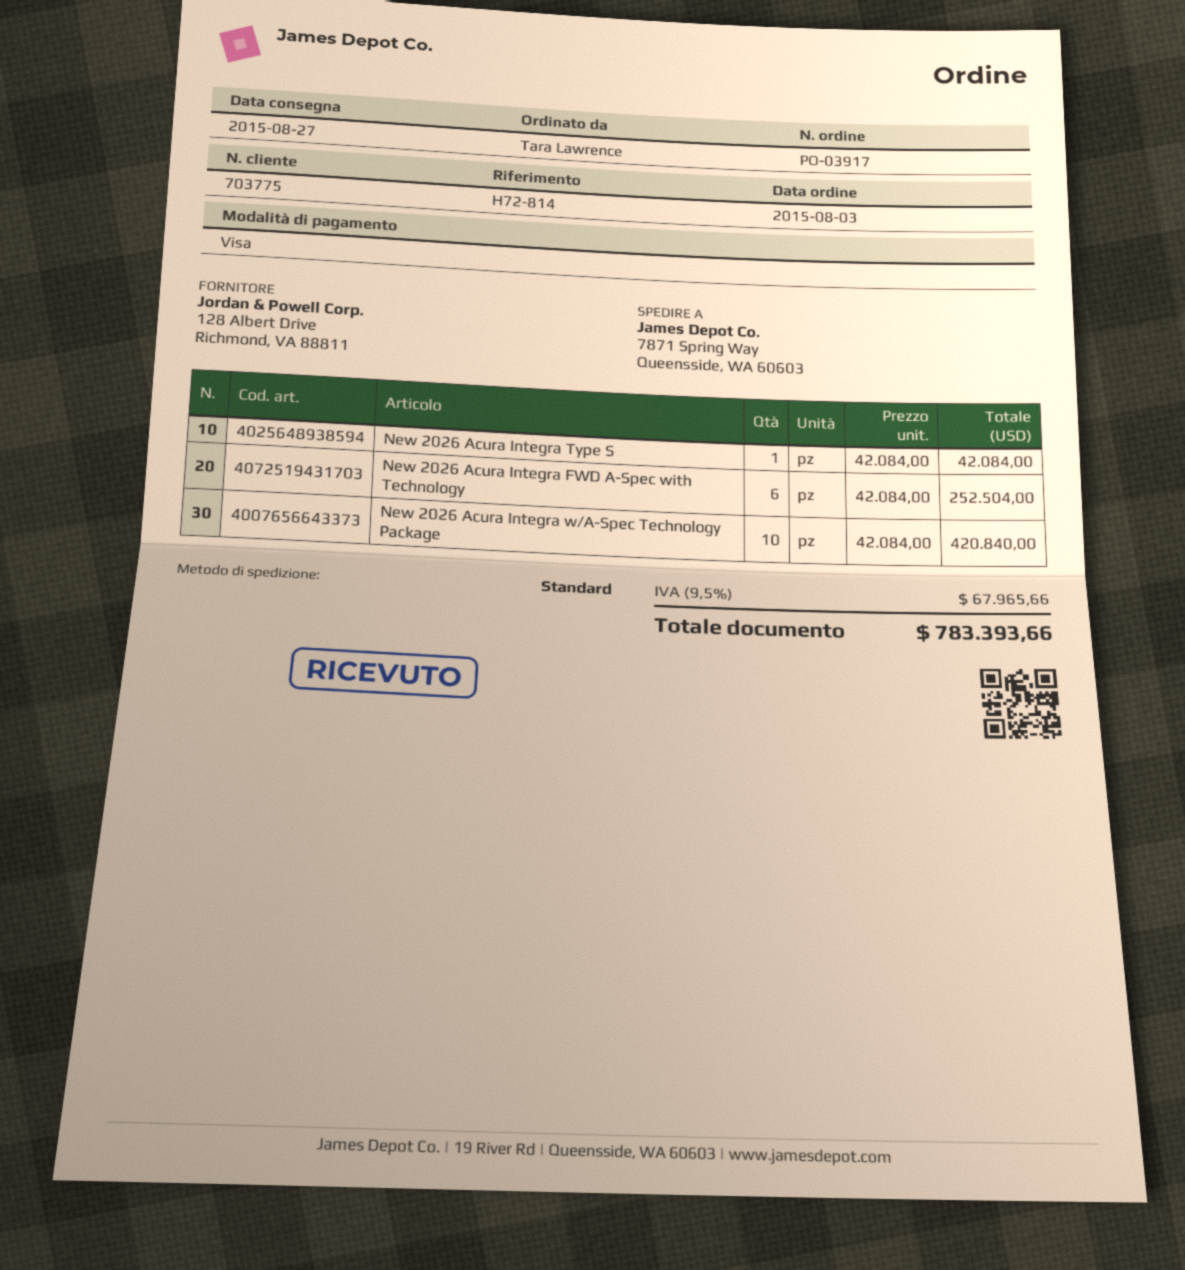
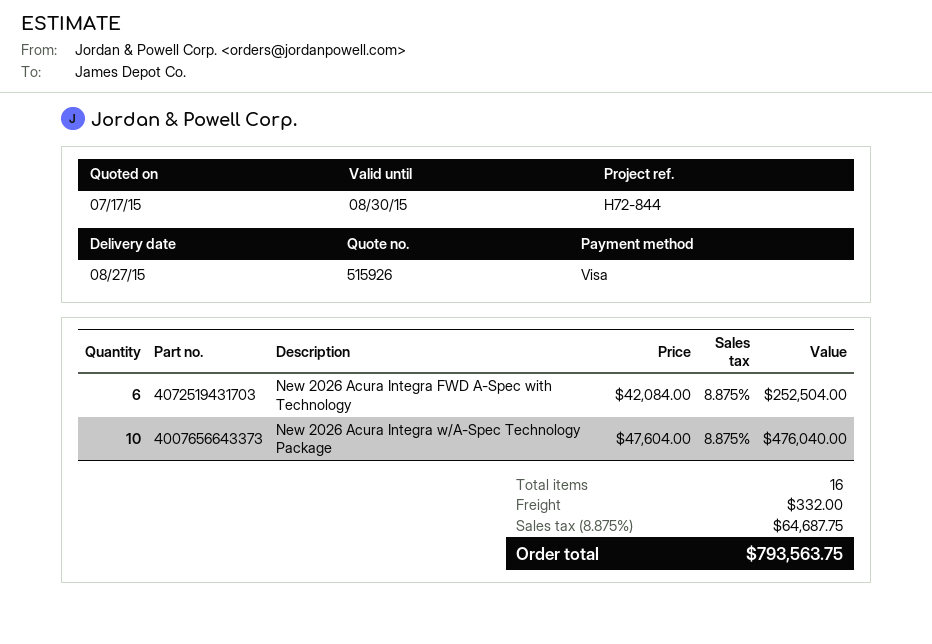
reference: H72-814 -> H72-844
New 2026 Acura Integra Type S: 1 x 42084.00 = 42084.00 -> none
New 2026 Acura Integra w/A-Spec Technology Package: 10 x 42084.00 = 420840.00 -> 10 x 47604.00 = 476040.00
shipping: none -> 332.00
tax: 9.5% = 67965.66 -> 8.875% = 64687.75
total: 783393.66 -> 793563.75

